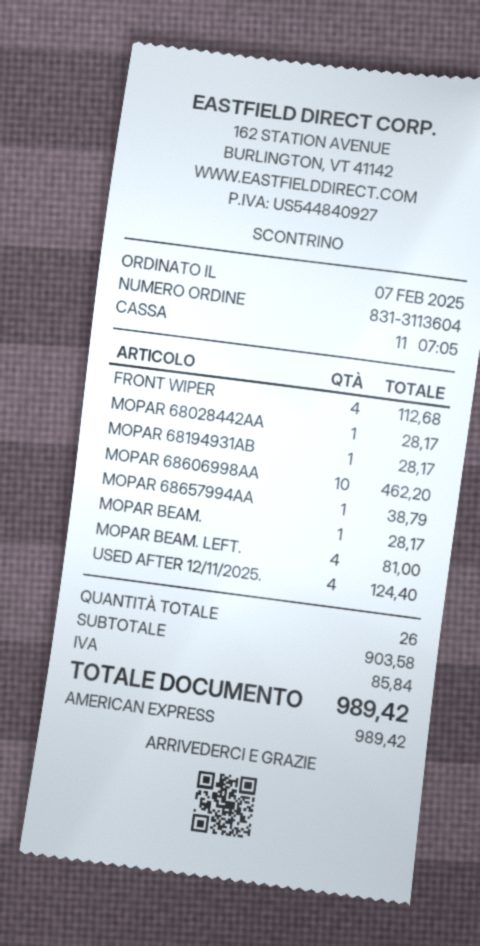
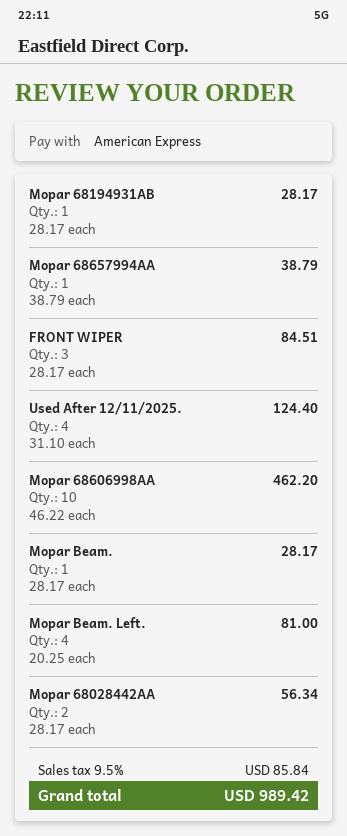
FRONT WIPER: 4 for 112.68 -> 3 for 84.51
MOPAR 68028442AA: 1 for 28.17 -> 2 for 56.34

